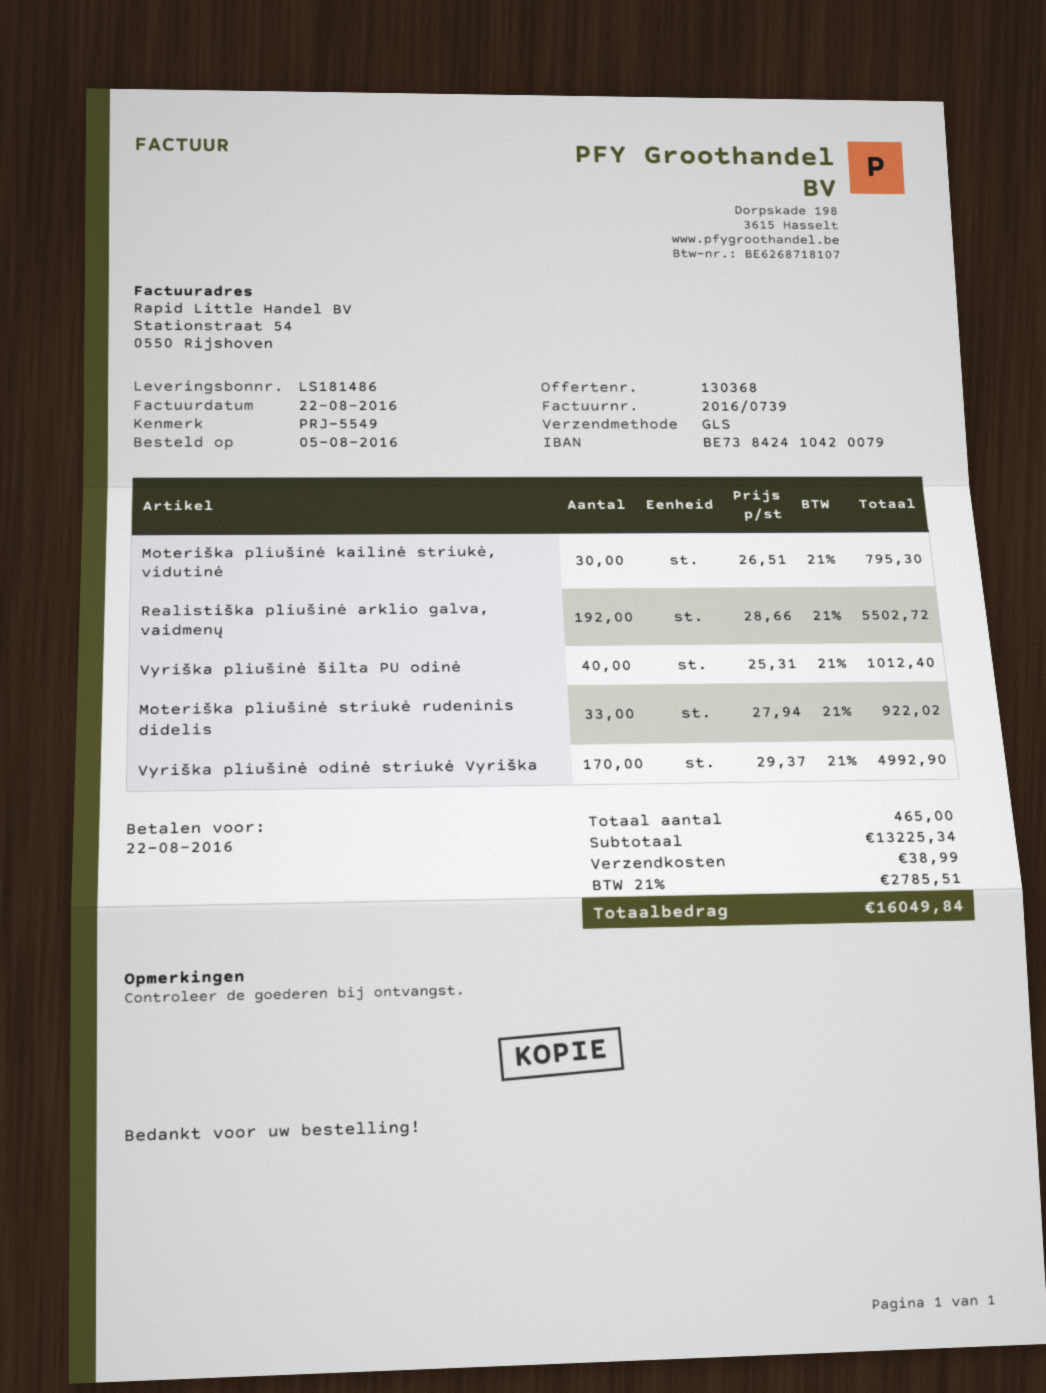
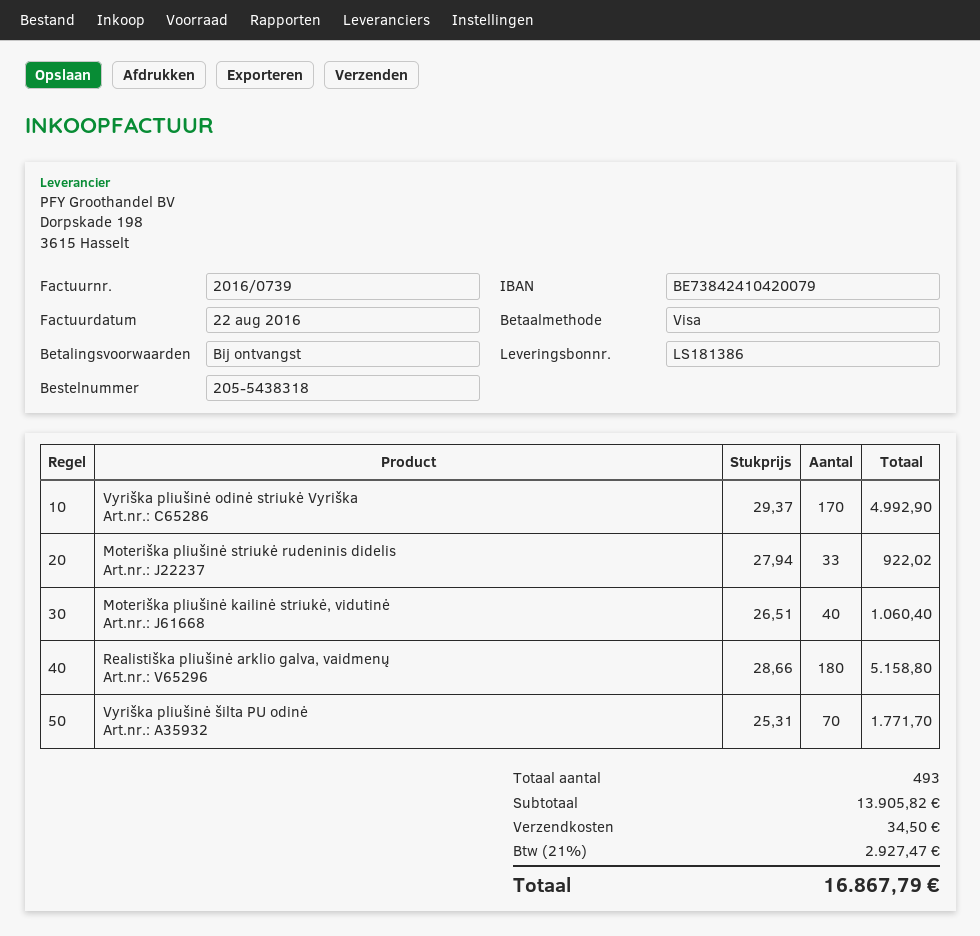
delivery note number: LS181486 -> LS181386
Moteriška pliušinė kailinė striukė, vidutinė: 30 x 26.51 = 795.30 -> 40 x 26.51 = 1060.40
Realistiška pliušinė arklio galva, vaidmenų: 192 x 28.66 = 5502.72 -> 180 x 28.66 = 5158.80
Vyriška pliušinė šilta PU odinė: 40 x 25.31 = 1012.40 -> 70 x 25.31 = 1771.70
total quantity: 465 -> 493
subtotal: 13225.34 -> 13905.82
shipping: 38.99 -> 34.50
tax: 21% = 2785.51 -> 21% = 2927.47
total: 16049.84 -> 16867.79

